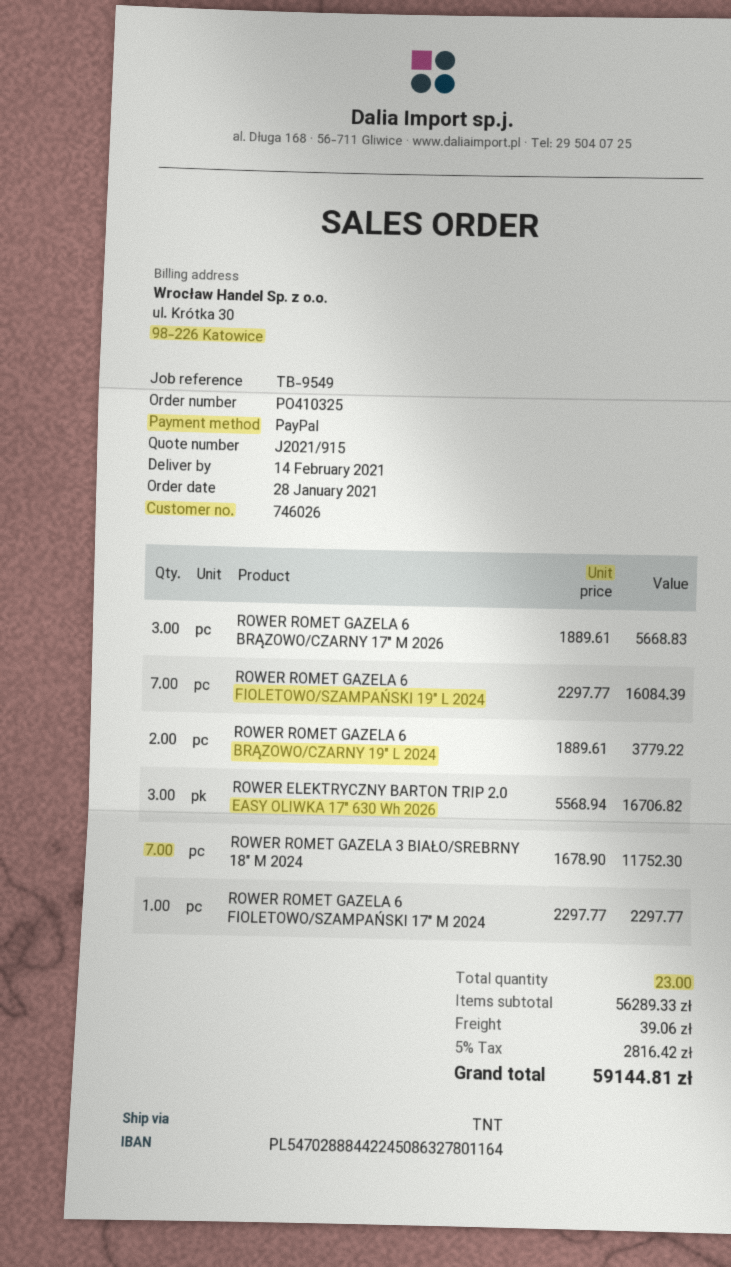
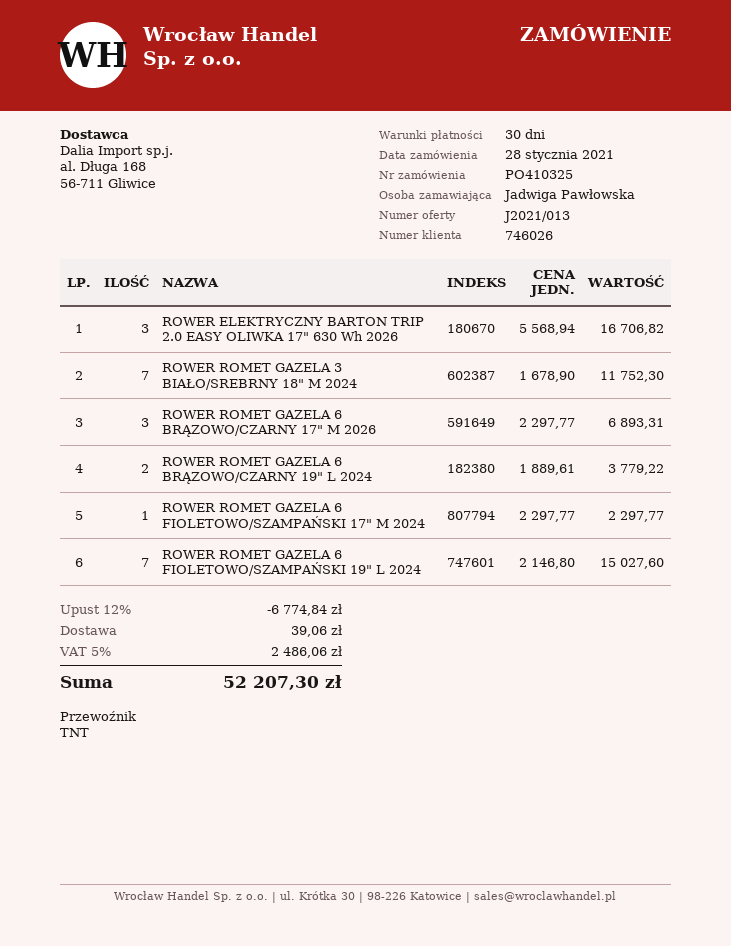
quote number: J2021/915 -> J2021/013
ROWER ROMET GAZELA 6 BRĄZOWO/CZARNY 17" M 2026: 3 x 1889.61 = 5668.83 -> 3 x 2297.77 = 6893.31
ROWER ROMET GAZELA 6 FIOLETOWO/SZAMPAŃSKI 19" L 2024: 7 x 2297.77 = 16084.39 -> 7 x 2146.80 = 15027.60
discount: none -> 12% = 6774.84
tax: 5% = 2816.42 -> 5% = 2486.06
total: 59144.81 -> 52207.30

